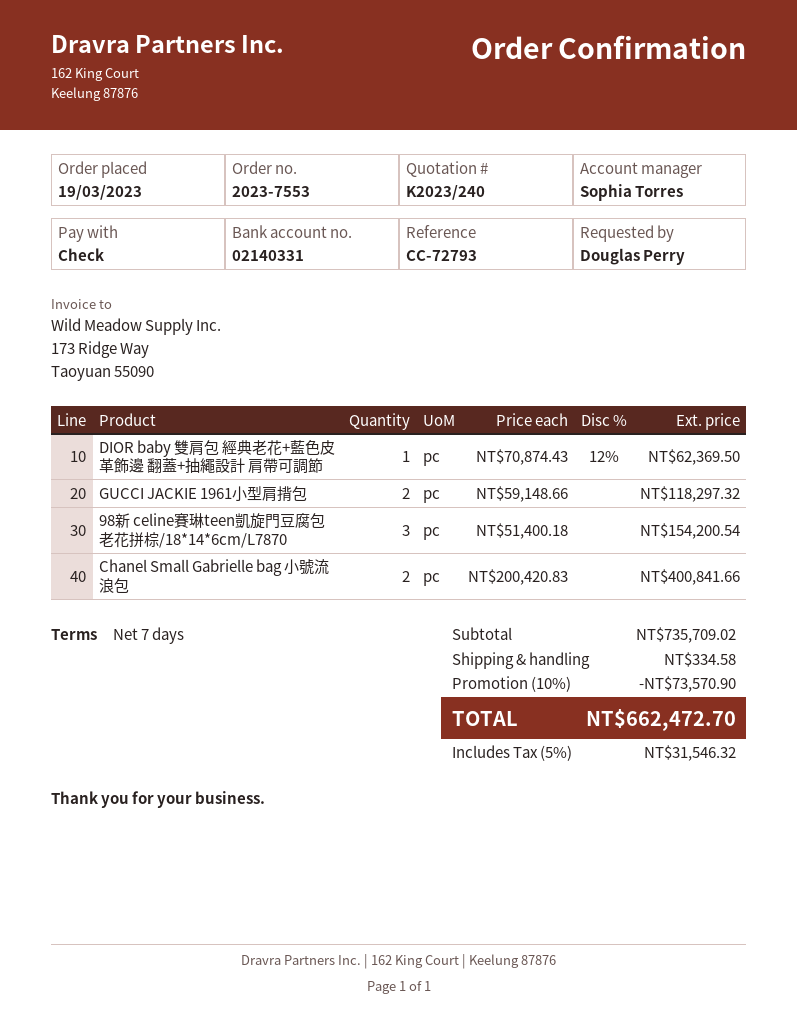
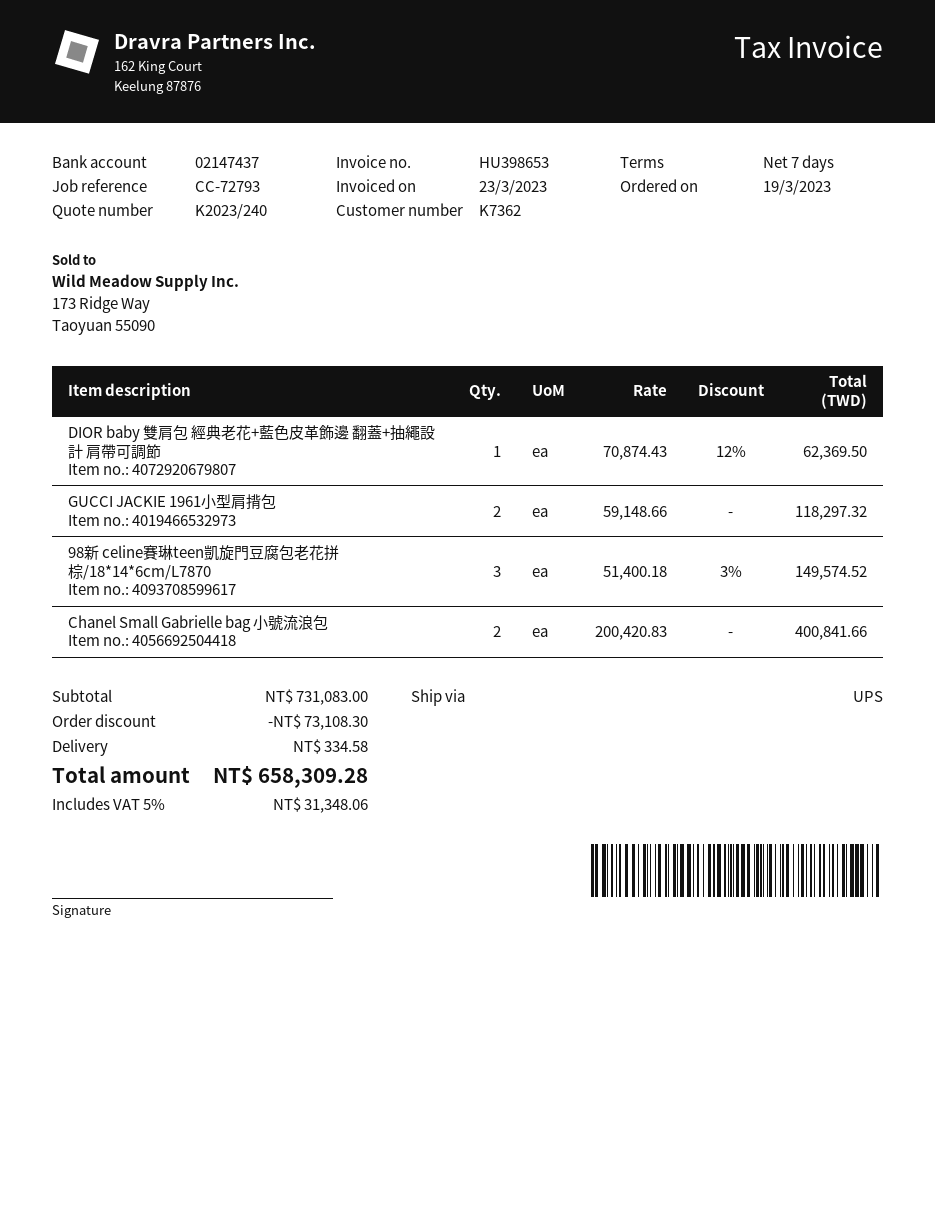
bank account: 02140331 -> 02147437
98新 celine賽琳teen凱旋門豆腐包老花拼棕/18*14*6cm/L7870: 3 x 51400.18 = 154200.54 -> 3 x 51400.18 - 3% = 149574.52
subtotal: 735709.02 -> 731083.00
discount: 73570.90 -> 73108.30
tax: 5% = 31546.32 -> 5% = 31348.06
total: 662472.70 -> 658309.28

